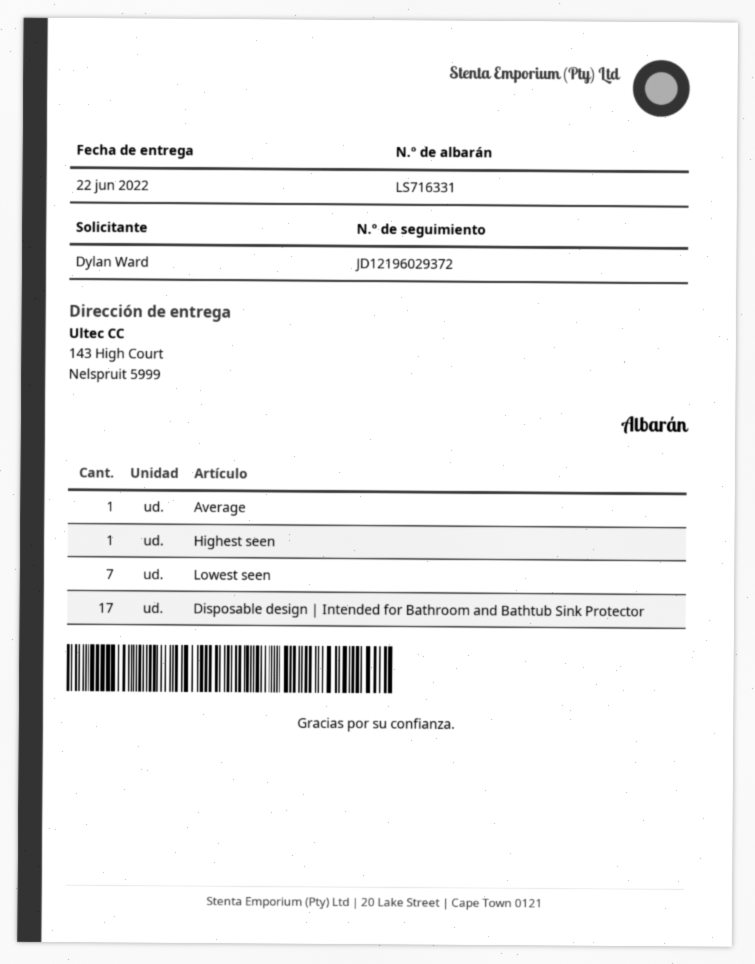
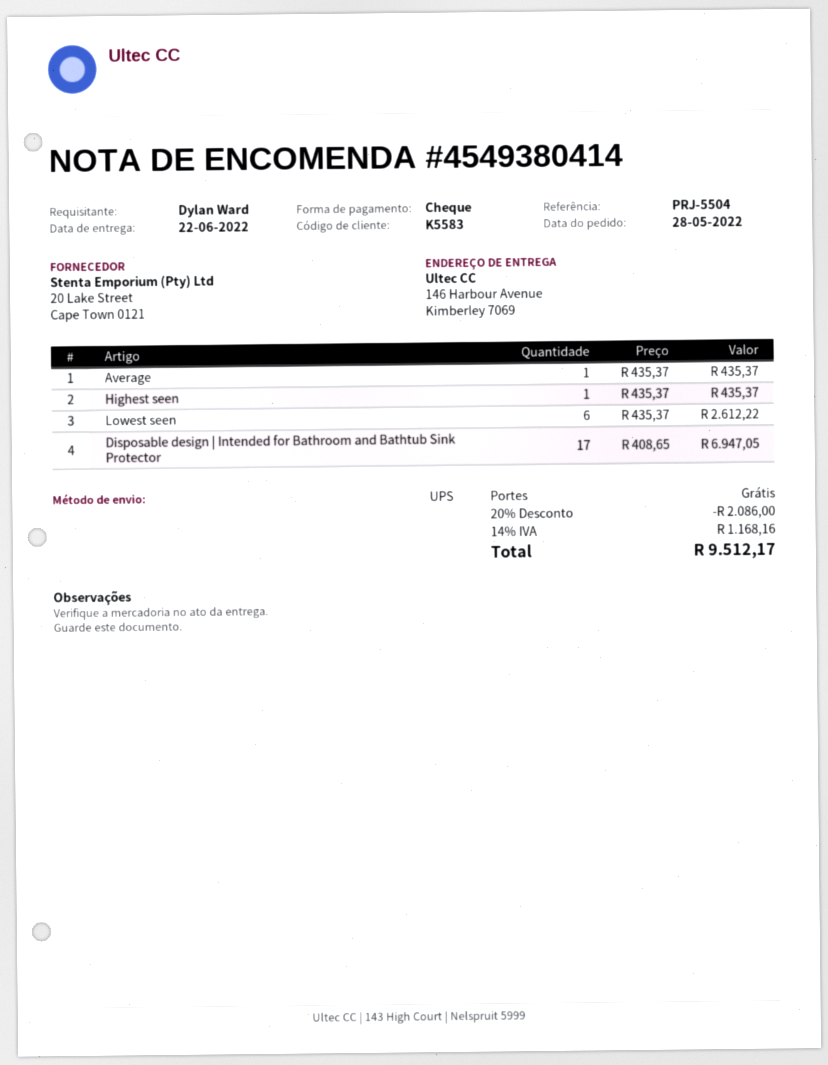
ship to: 143 High Court, Nelspruit 5999 -> 146 Harbour Avenue, Kimberley 7069
Lowest seen: 7 -> 6

